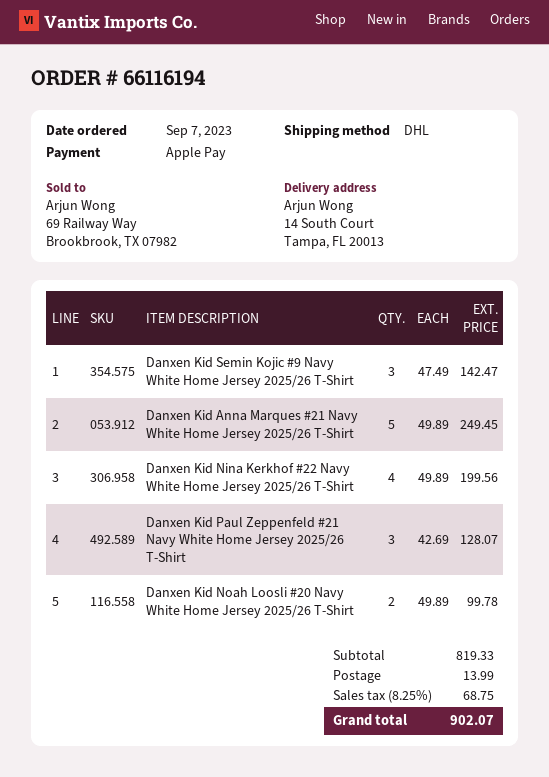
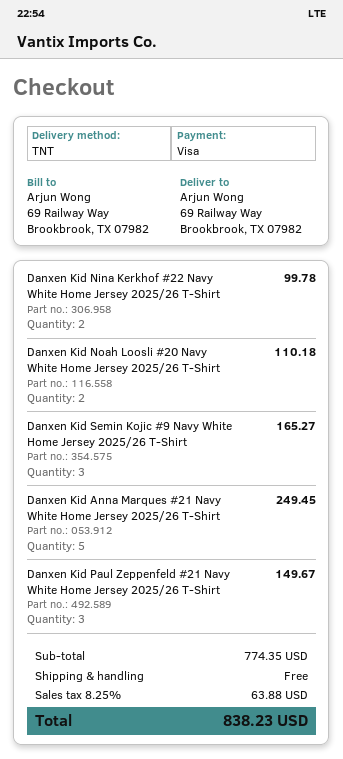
payment method: Apple Pay -> Visa
shipping method: DHL -> TNT
ship to: 14 South Court, Tampa, FL 20013 -> 69 Railway Way, Brookbrook, TX 07982
Danxen Kid Semin Kojic #9 Navy White Home Jersey 2025/26 T-Shirt: 3 for 142.47 -> 3 for 165.27
Danxen Kid Nina Kerkhof #22 Navy White Home Jersey 2025/26 T-Shirt: 4 for 199.56 -> 2 for 99.78
Danxen Kid Paul Zeppenfeld #21 Navy White Home Jersey 2025/26 T-Shirt: 3 for 128.07 -> 3 for 149.67
Danxen Kid Noah Loosli #20 Navy White Home Jersey 2025/26 T-Shirt: 2 for 99.78 -> 2 for 110.18
subtotal: 819.33 -> 774.35
shipping: 13.99 -> 0.00
tax: 8.25% = 68.75 -> 8.25% = 63.88
total: 902.07 -> 838.23

